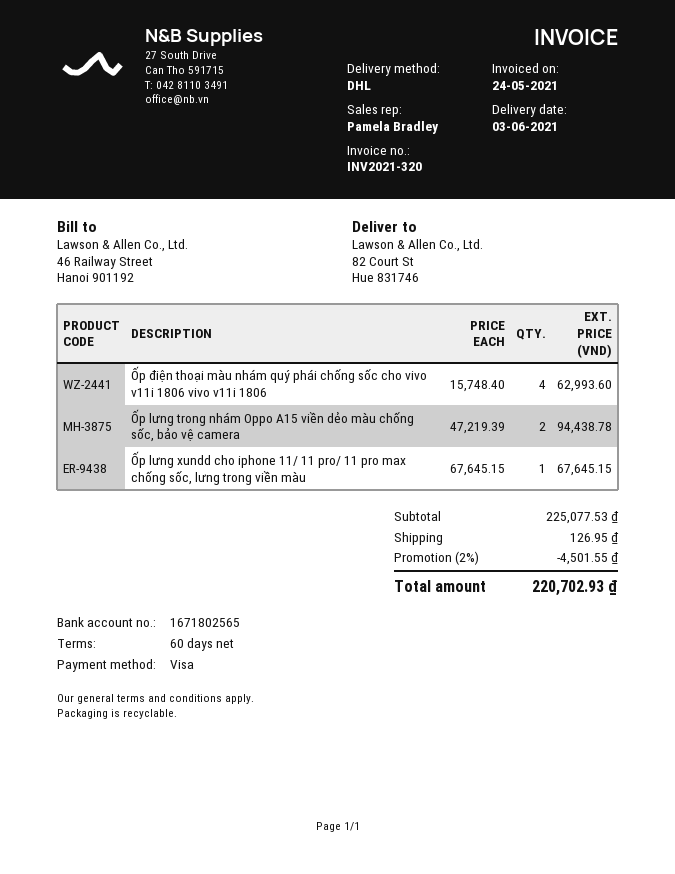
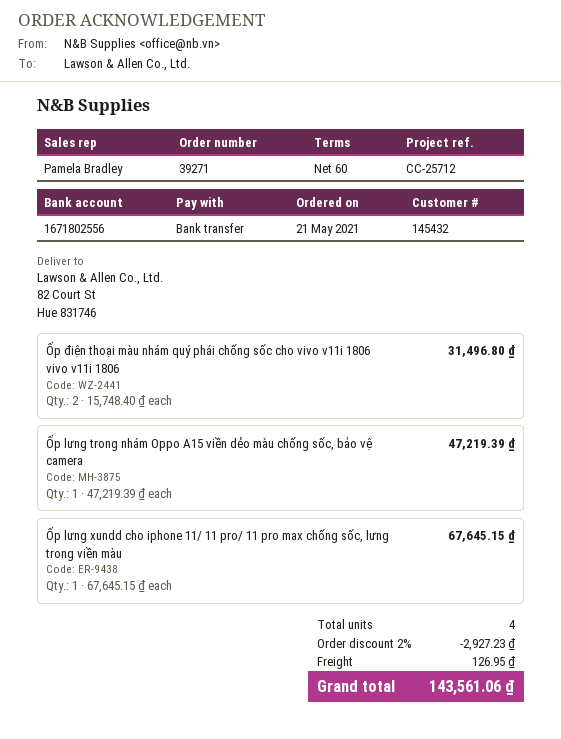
payment method: Visa -> bank transfer
bank account: 1671802565 -> 1671802556
Ốp điện thoại màu nhám quý phái chống sốc cho vivo v11i 1806 vivo v11i 1806: 4 x 15748.40 = 62993.60 -> 2 x 15748.40 = 31496.80
Ốp lưng trong nhám Oppo A15 viền dẻo màu chống sốc, bảo vệ camera: 2 x 47219.39 = 94438.78 -> 1 x 47219.39 = 47219.39
discount: 2% = 4501.55 -> 2% = 2927.23
total: 220702.93 -> 143561.06

